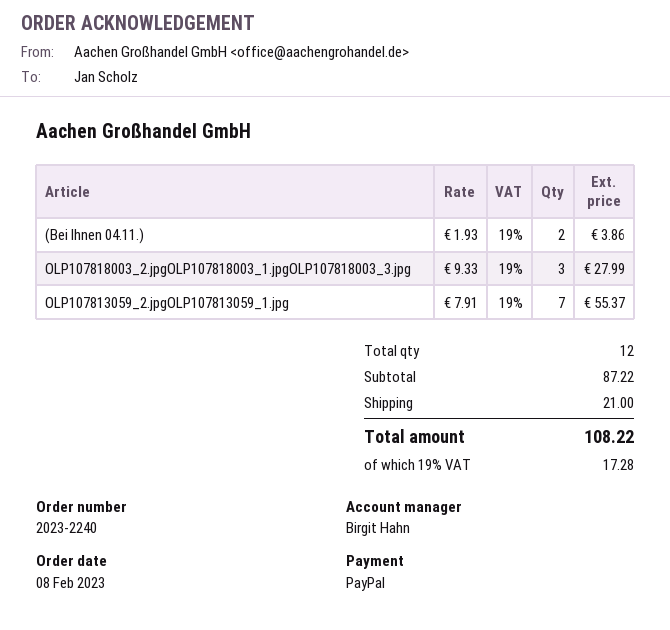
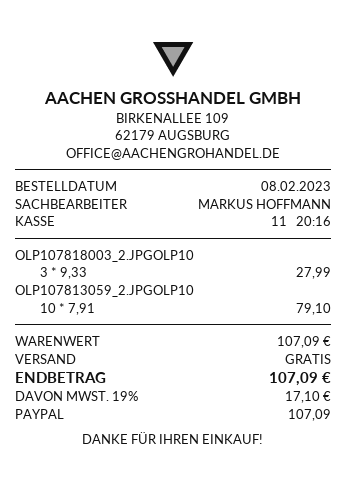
sales rep: Birgit Hahn -> MARKUS HOFFMANN
(Bei Ihnen 04.11.): 2 x 1.93 = 3.86 -> none
OLP107813059_2.jpgOLP107813059_1.jpg: 7 x 7.91 = 55.37 -> 10 x 7.91 = 79.10
subtotal: 87.22 -> 107.09
shipping: 21.00 -> 0.00
tax: 19% = 17.28 -> 19% = 17.10
total: 108.22 -> 107.09

